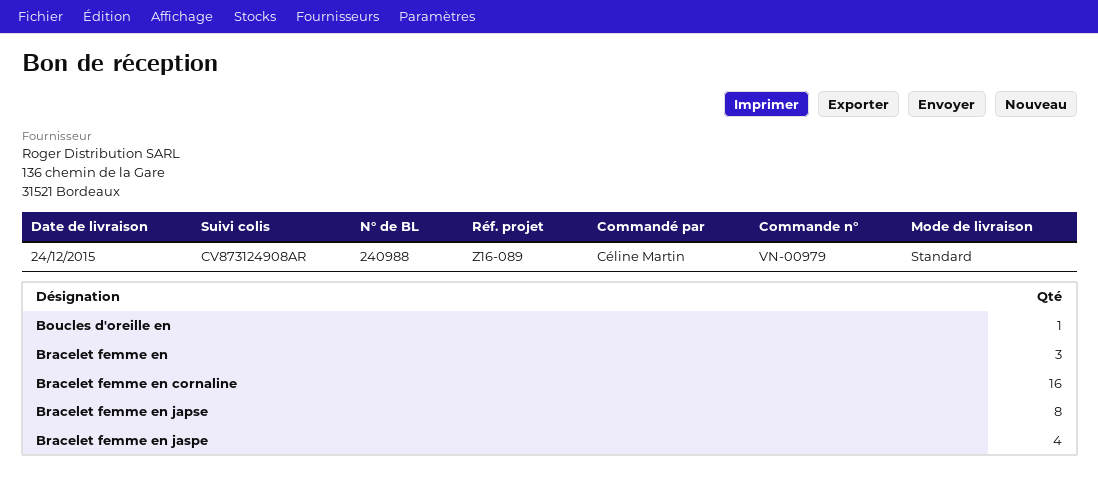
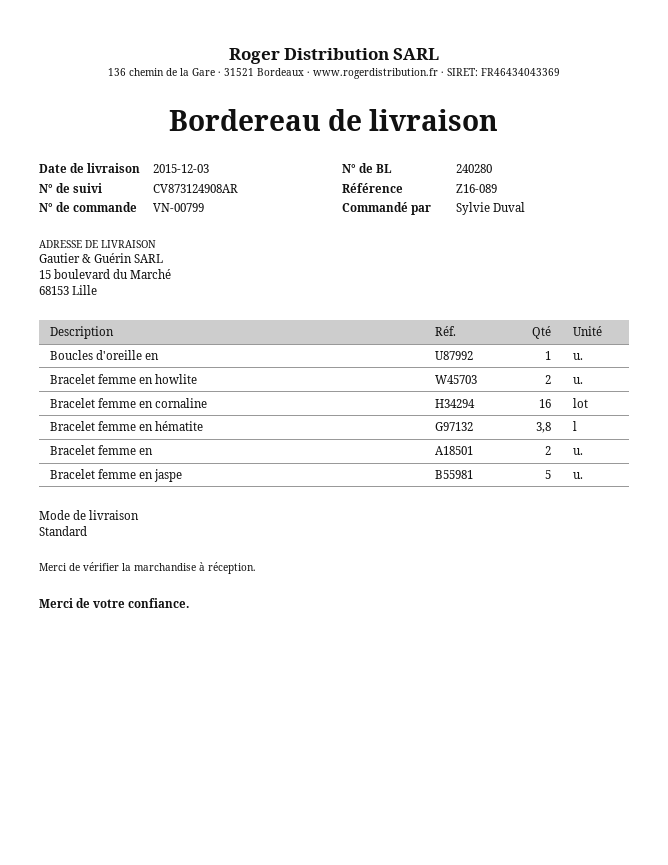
order number: VN-00979 -> VN-00799
delivery note number: 240988 -> 240280
delivery date: 2015-12-24 -> 2015-12-03
ordered by: Céline Martin -> Sylvie Duval
Bracelet femme en: 3 -> 2
Bracelet femme en japse: 8 -> none
Bracelet femme en jaspe: 4 -> 5
Bracelet femme en howlite: none -> 2
Bracelet femme en hématite: none -> 3.8

